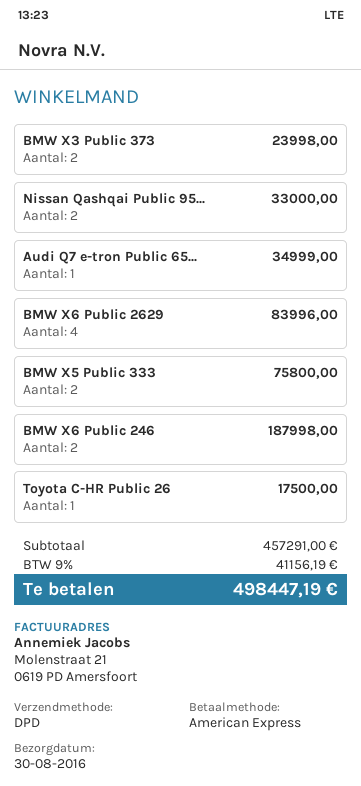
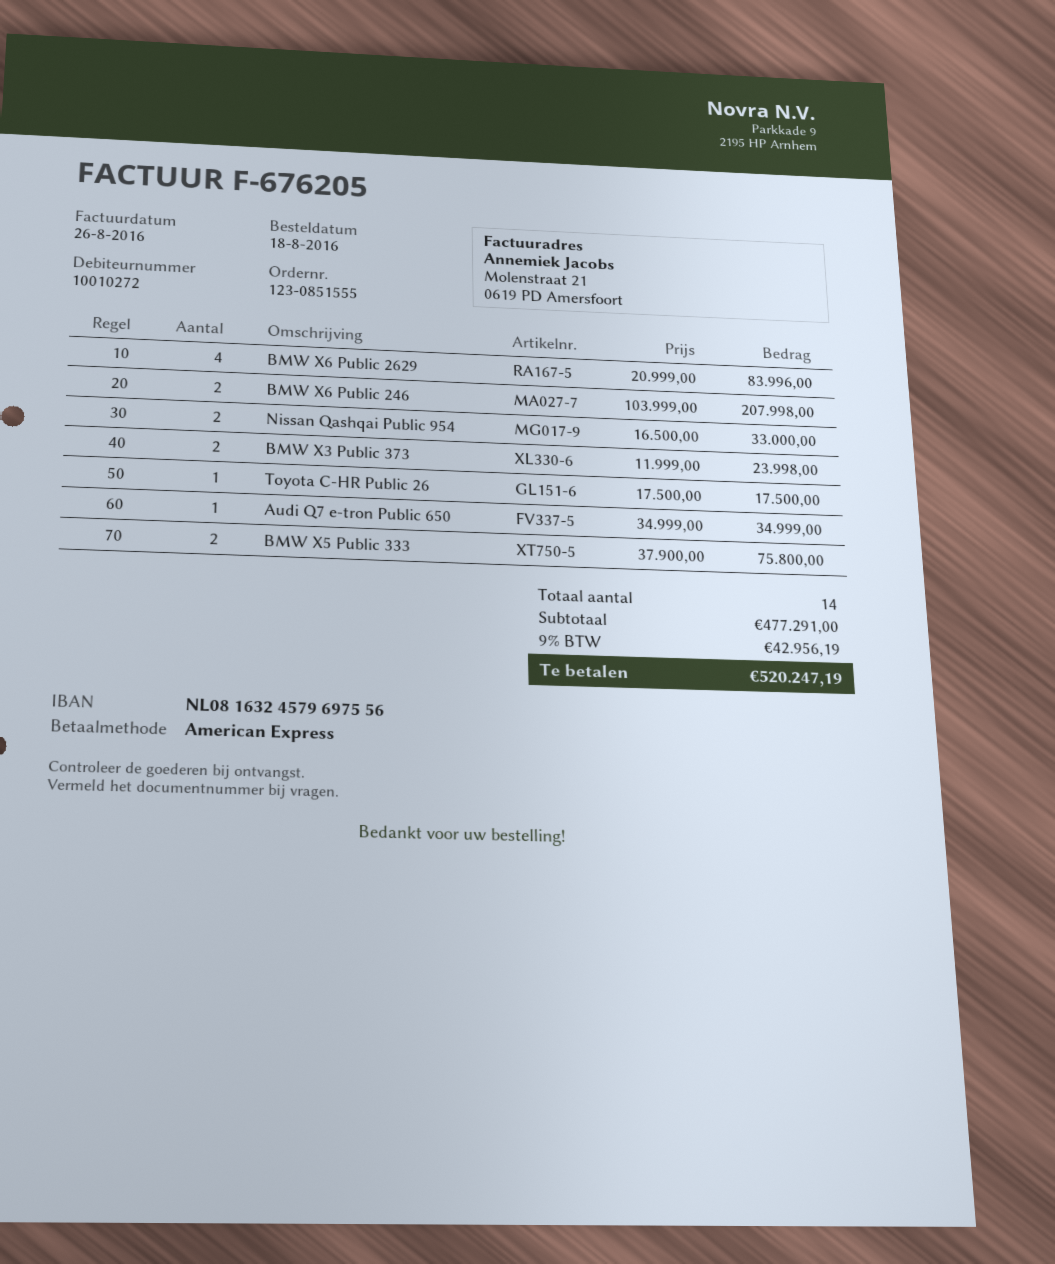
BMW X6 Public 246: 2 for 187998.00 -> 2 for 207998.00
subtotal: 457291.00 -> 477291.00
tax: 9% = 41156.19 -> 9% = 42956.19
total: 498447.19 -> 520247.19

